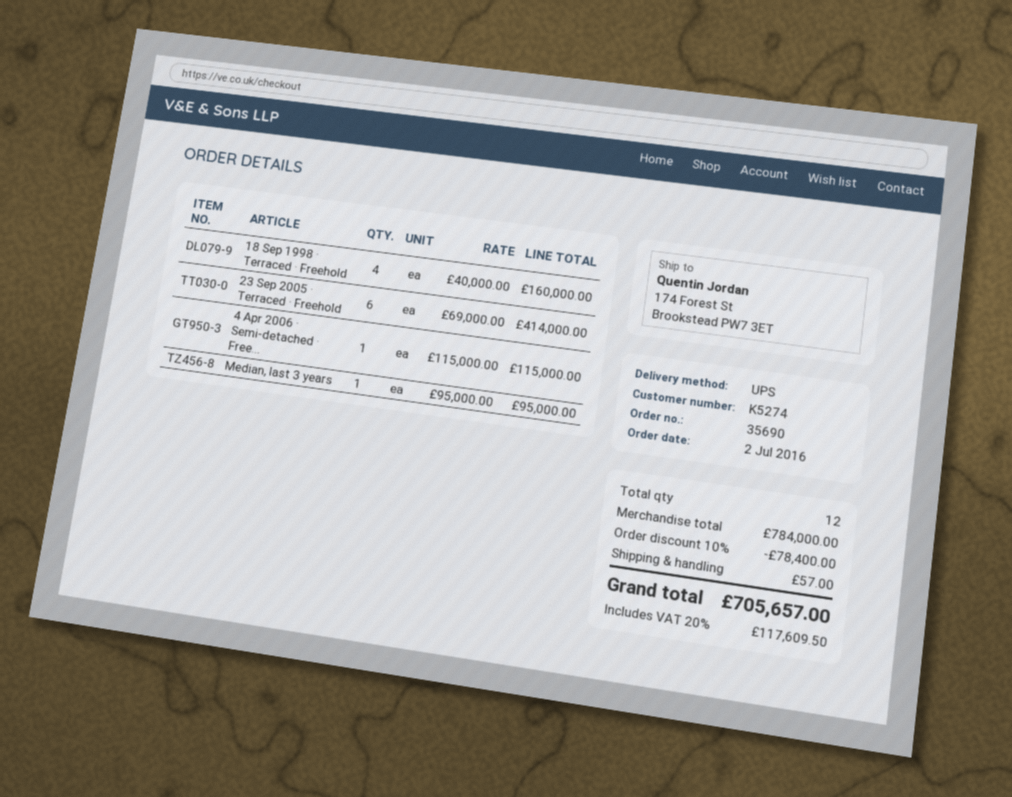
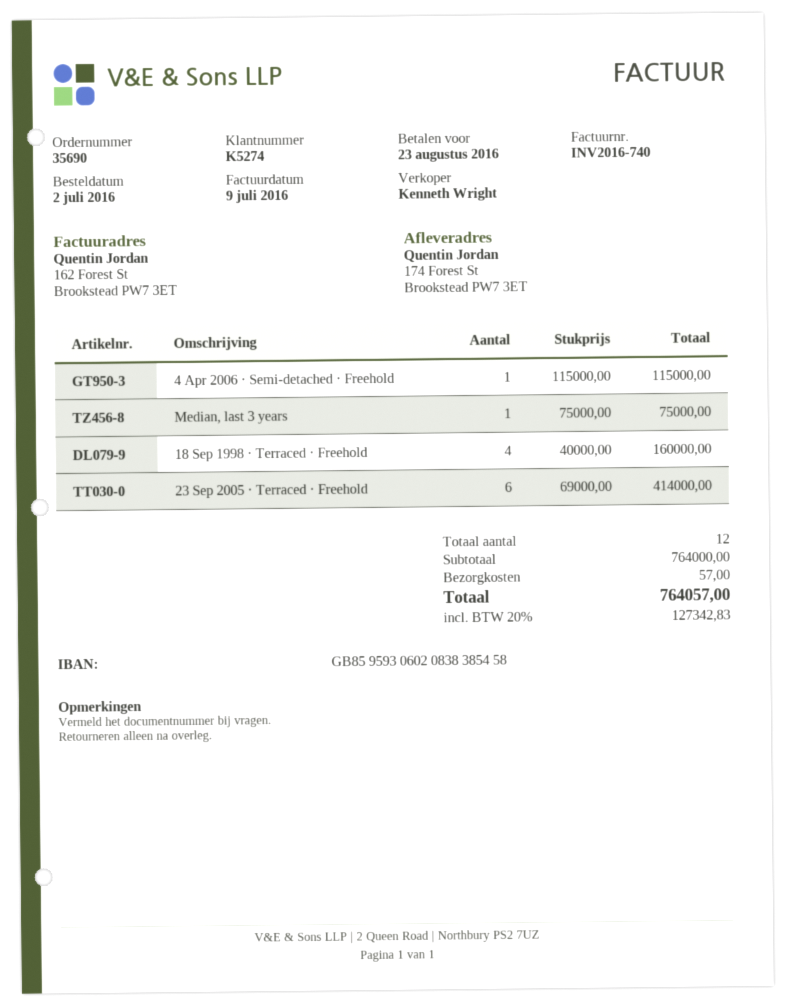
Median, last 3 years: 1 x 95000.00 = 95000.00 -> 1 x 75000.00 = 75000.00
subtotal: 784000.00 -> 764000.00
discount: 10% = 78400.00 -> none
tax: 20% = 117609.50 -> 20% = 127342.83
total: 705657.00 -> 764057.00

